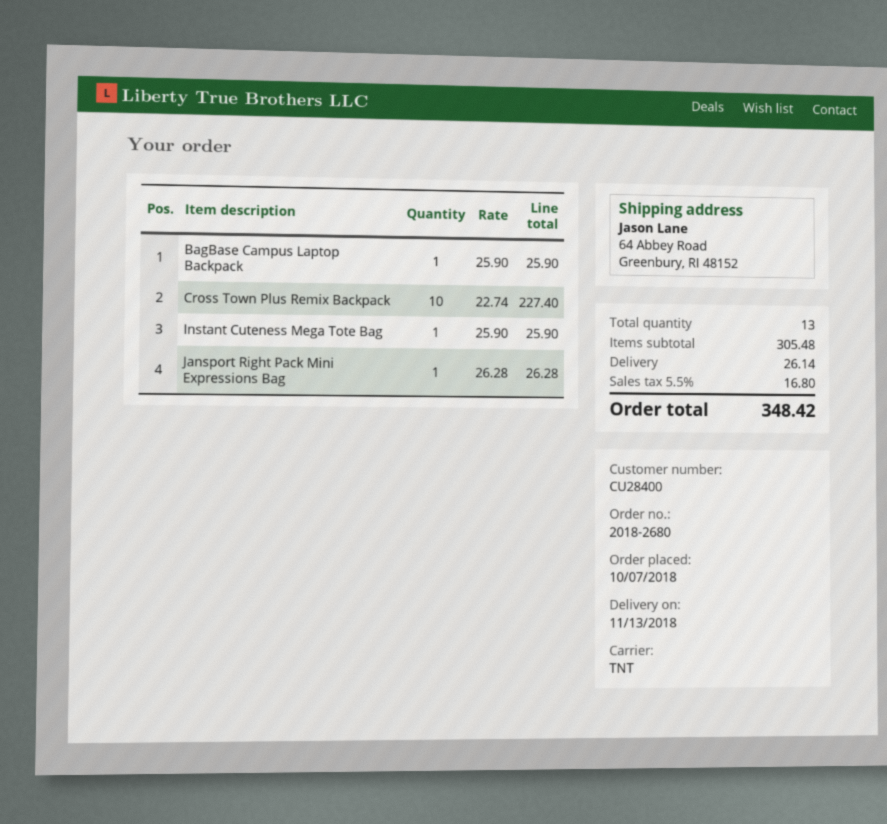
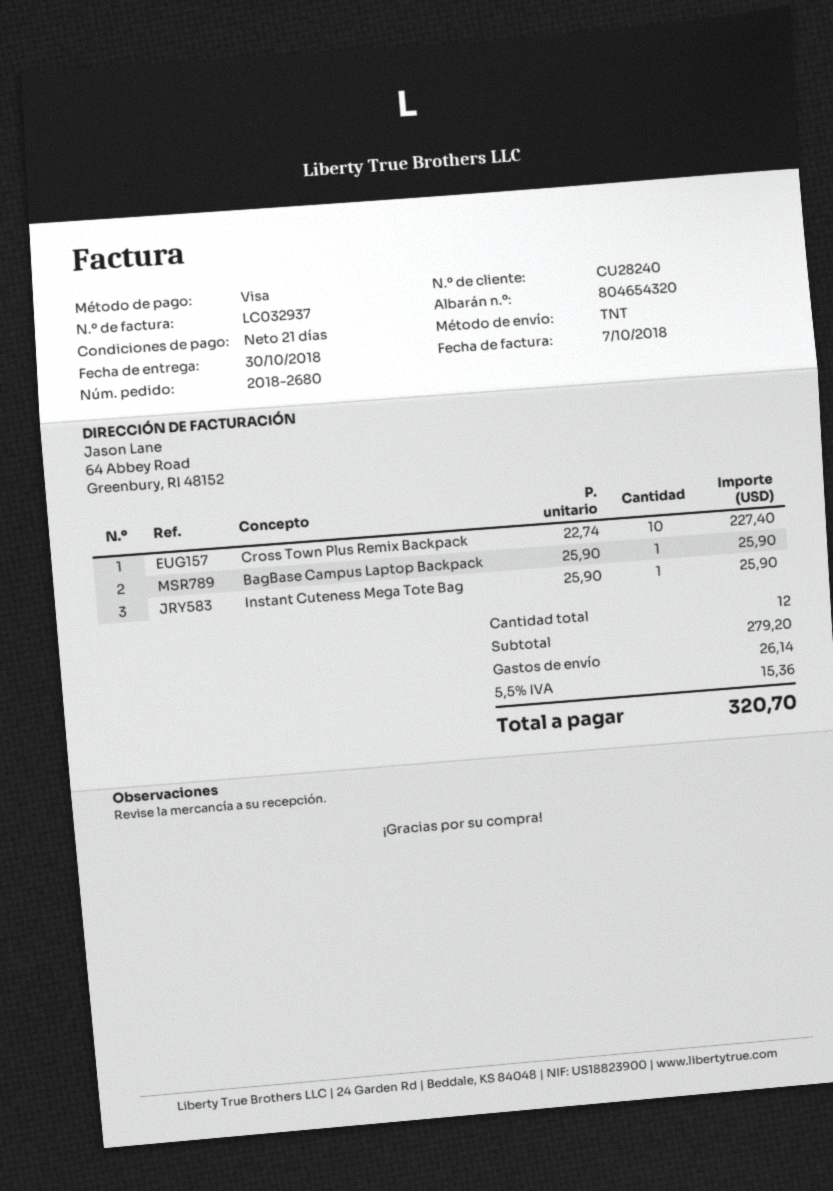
delivery date: 2018-11-13 -> 2018-10-30
customer number: CU28400 -> CU28240
Jansport Right Pack Mini Expressions Bag: 1 x 26.28 = 26.28 -> none
total quantity: 13 -> 12
subtotal: 305.48 -> 279.20
tax: 5.5% = 16.80 -> 5.5% = 15.36
total: 348.42 -> 320.70

